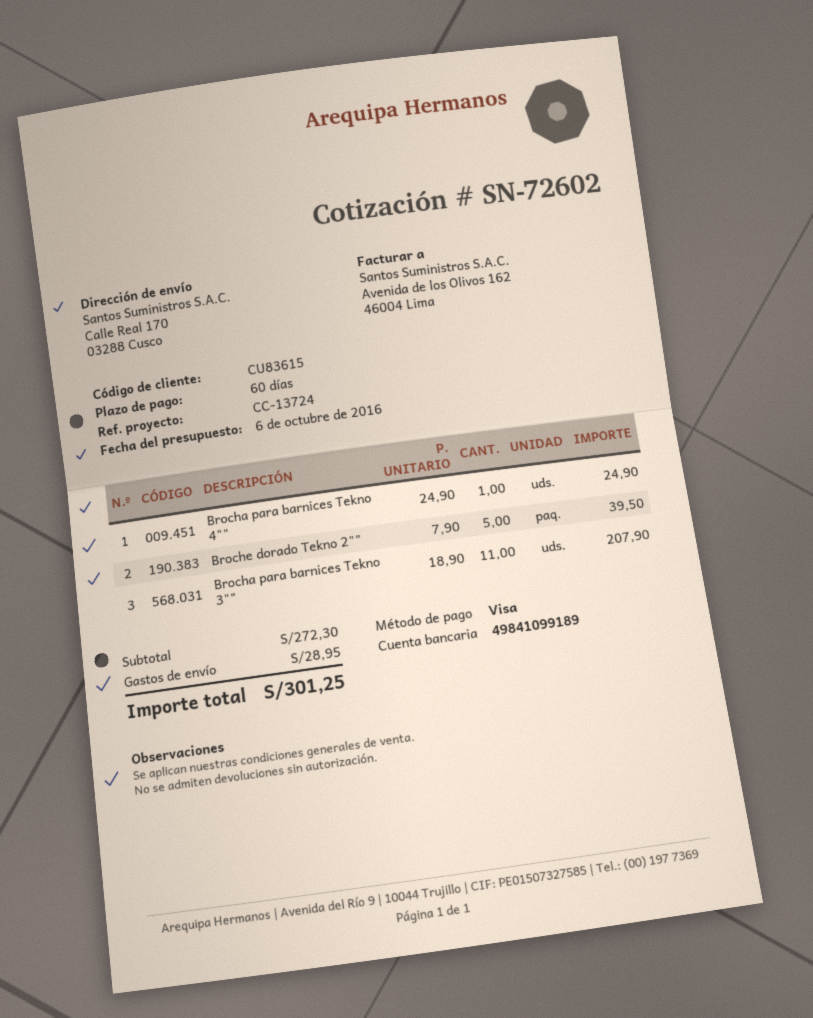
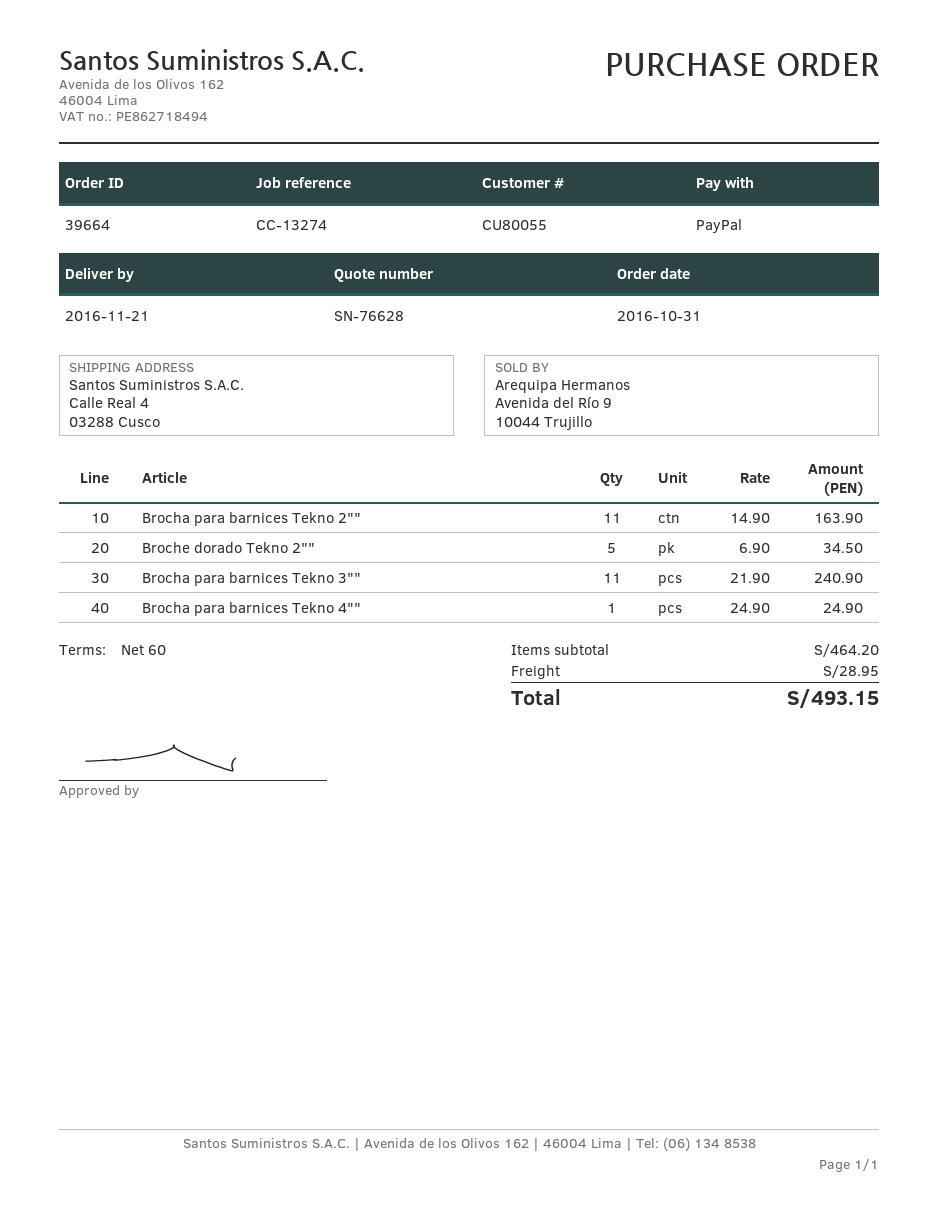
quote number: SN-72602 -> SN-76628
customer number: CU83615 -> CU80055
reference: CC-13724 -> CC-13274
payment method: Visa -> PayPal
ship to: Calle Real 170, 03288 Cusco -> Calle Real 4, 03288 Cusco
Broche dorado Tekno 2"": 5 x 7.90 = 39.50 -> 5 x 6.90 = 34.50
Brocha para barnices Tekno 3"": 11 x 18.90 = 207.90 -> 11 x 21.90 = 240.90
Brocha para barnices Tekno 2"": none -> 11 x 14.90 = 163.90
subtotal: 272.30 -> 464.20
total: 301.25 -> 493.15

